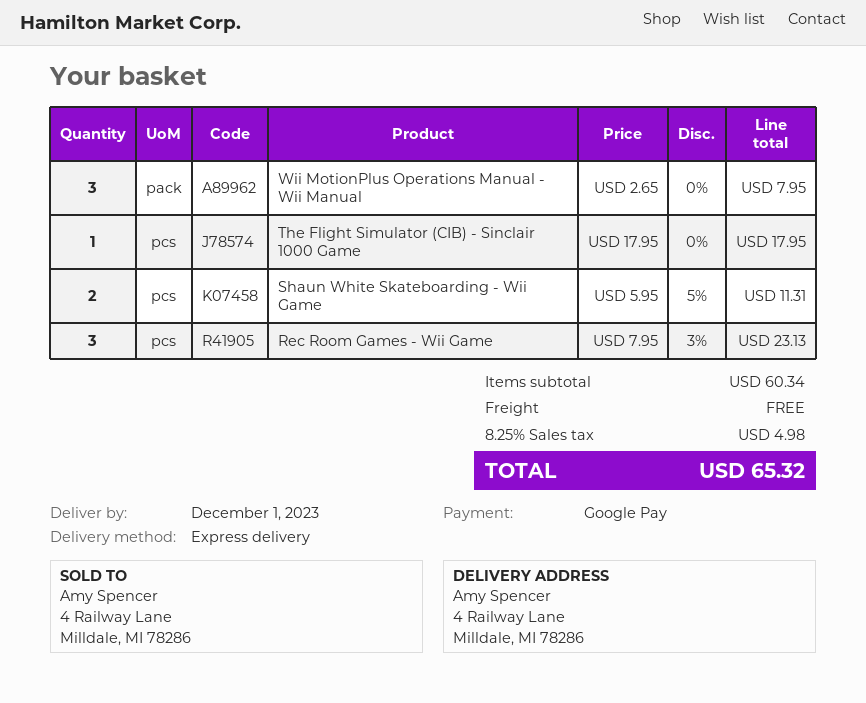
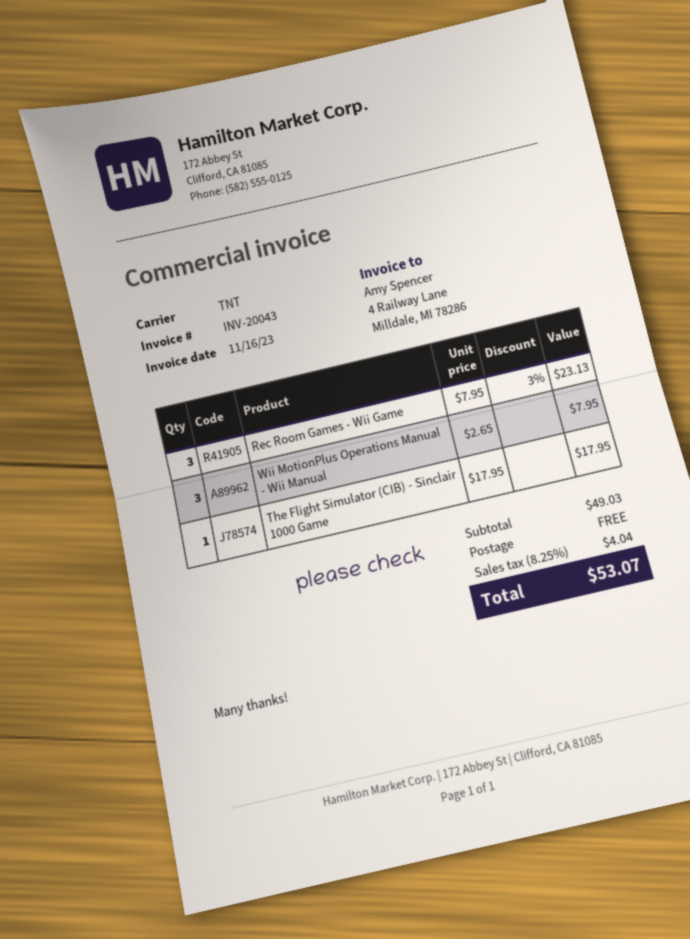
shipping method: express -> TNT
Shaun White Skateboarding - Wii Game: 2 x 5.95 - 5% = 11.31 -> none
subtotal: 60.34 -> 49.03
tax: 8.25% = 4.98 -> 8.25% = 4.04
total: 65.32 -> 53.07

